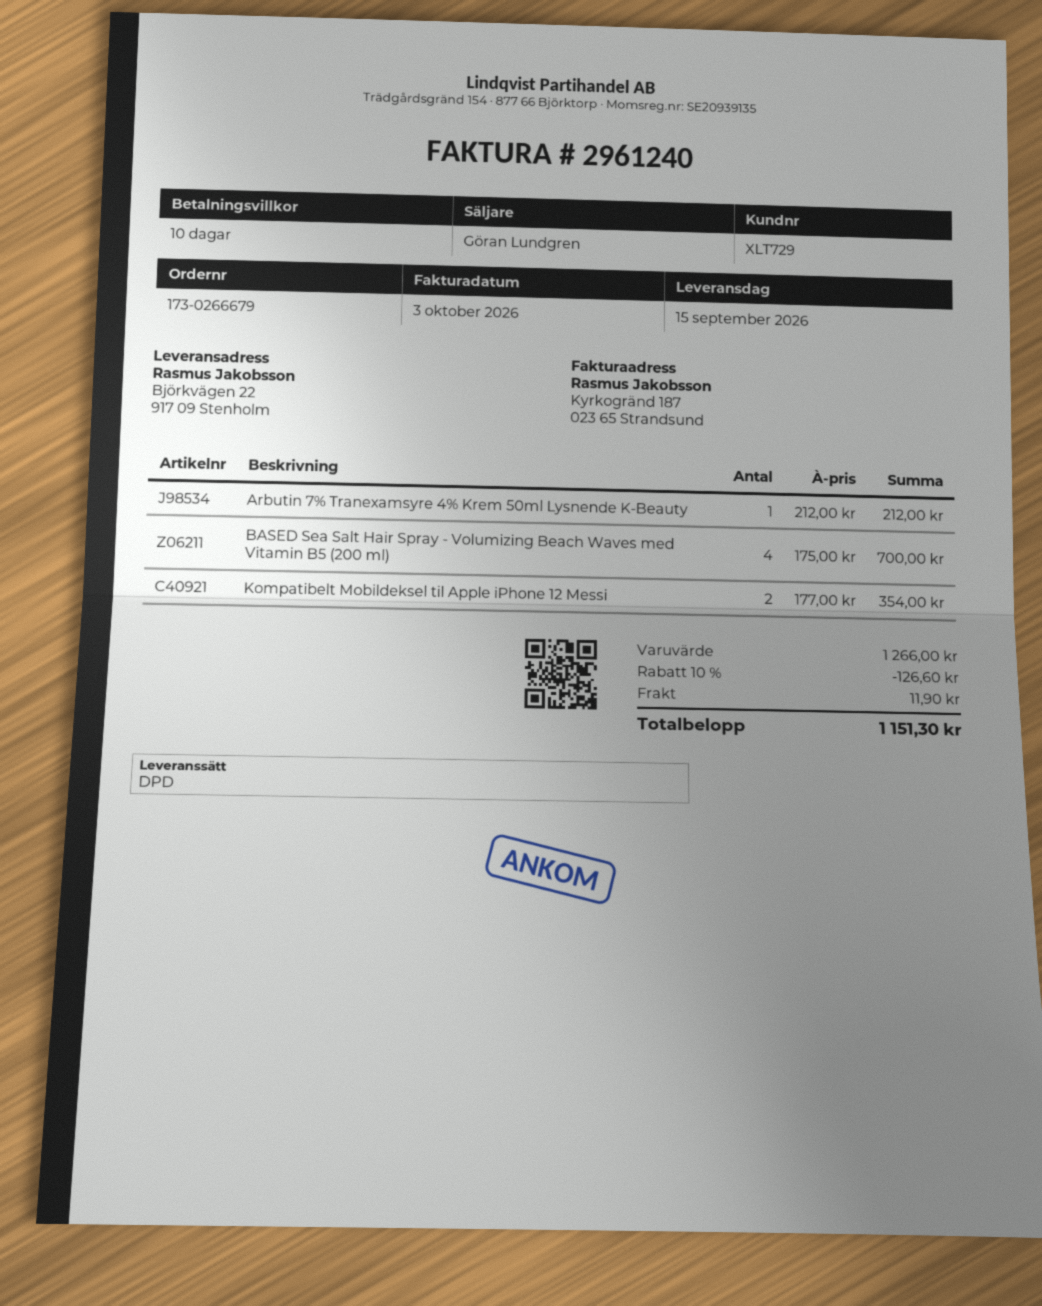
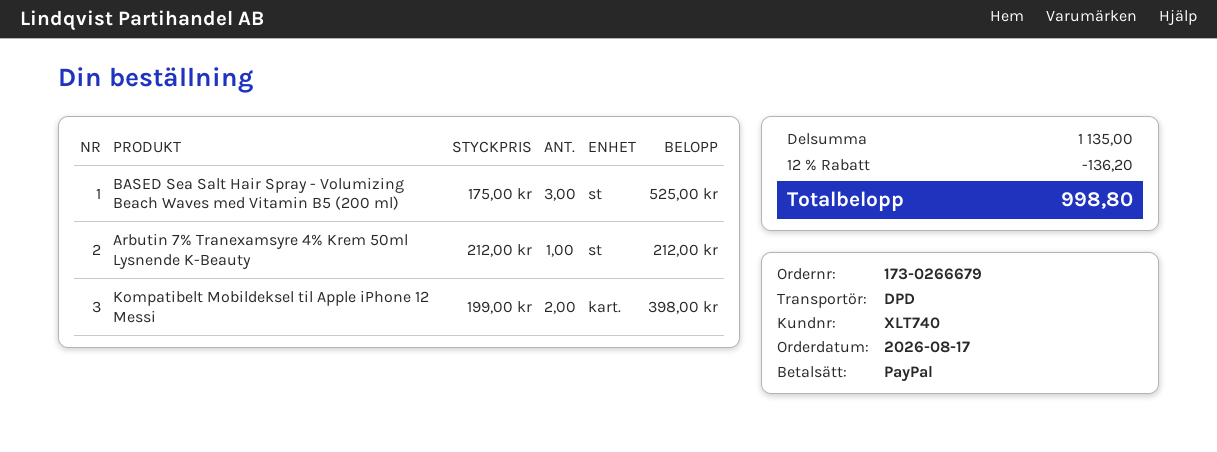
customer number: XLT729 -> XLT740
BASED Sea Salt Hair Spray - Volumizing Beach Waves med Vitamin B5 (200 ml): 4 x 175.00 = 700.00 -> 3 x 175.00 = 525.00
Kompatibelt Mobildeksel til Apple iPhone 12 Messi: 2 x 177.00 = 354.00 -> 2 x 199.00 = 398.00
subtotal: 1266.00 -> 1135.00
discount: 10% = 126.60 -> 12% = 136.20
shipping: 11.90 -> none
total: 1151.30 -> 998.80

